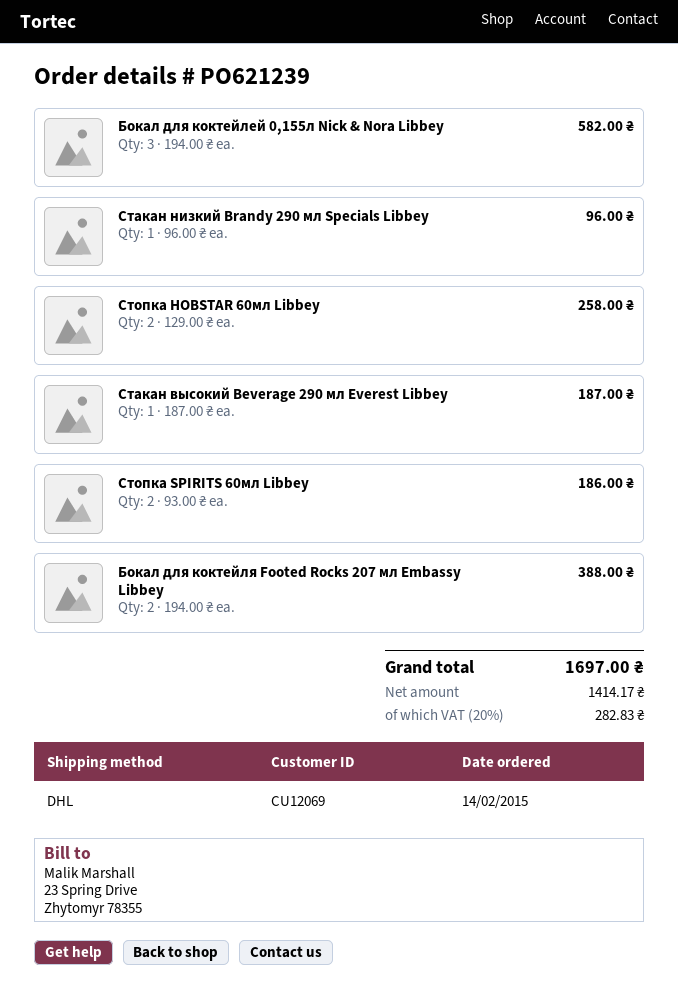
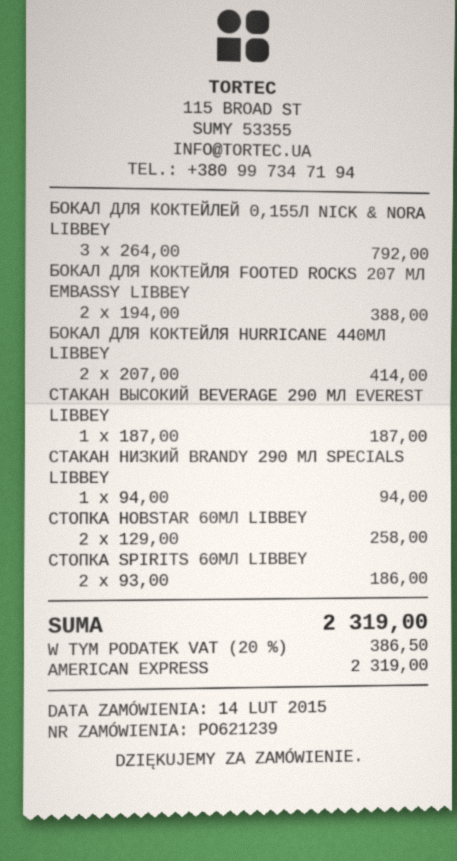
Бокал для коктейлей 0,155л Nick & Nora Libbey: 3 x 194.00 = 582.00 -> 3 x 264.00 = 792.00
Стакан низкий Brandy 290 мл Specials Libbey: 1 x 96.00 = 96.00 -> 1 x 94.00 = 94.00
БОКАЛ ДЛЯ КОКТЕЙЛЯ HURRICANE 440МЛ LIBBEY: none -> 2 x 207.00 = 414.00
tax: 20% = 282.83 -> 20% = 386.50
total: 1697.00 -> 2319.00

